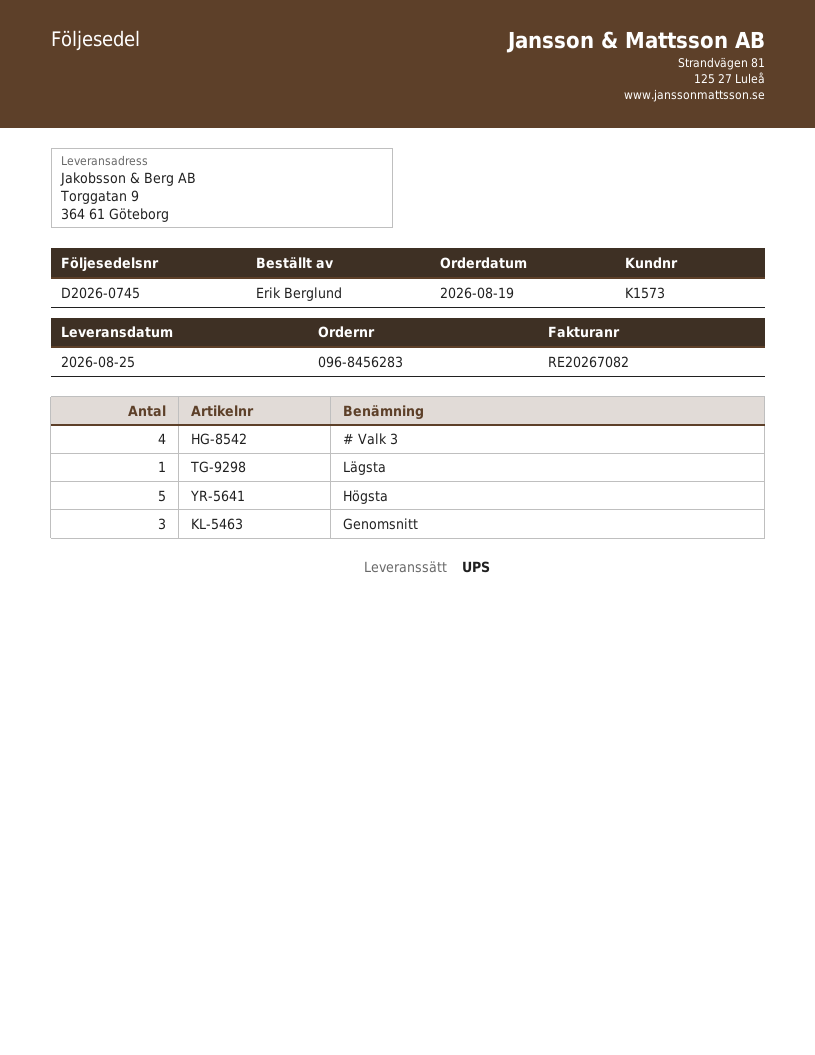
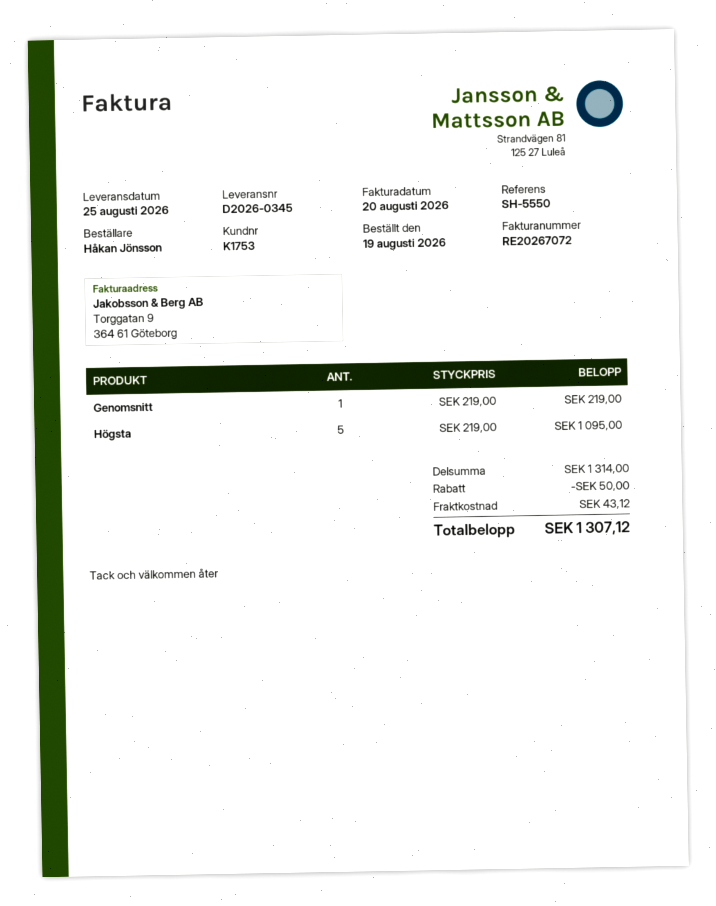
delivery note number: D2026-0745 -> D2026-0345
invoice number: RE20267082 -> RE20267072
customer number: K1573 -> K1753
ordered by: Erik Berglund -> Håkan Jönsson
# Valk 3: 4 -> none
Lägsta: 1 -> none
Genomsnitt: 3 -> 1

